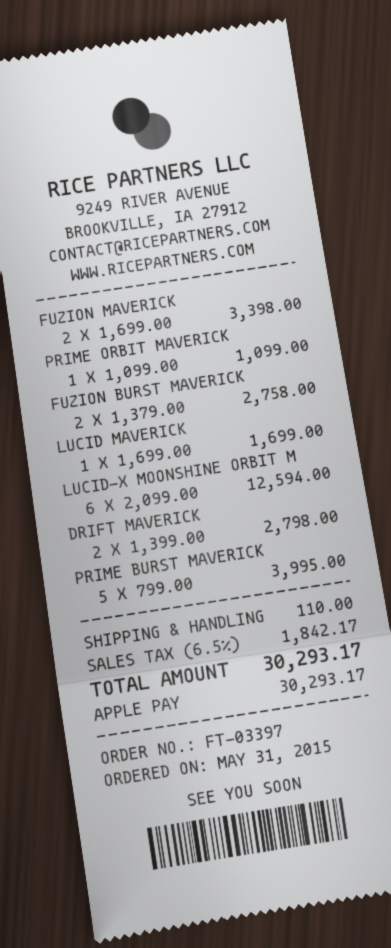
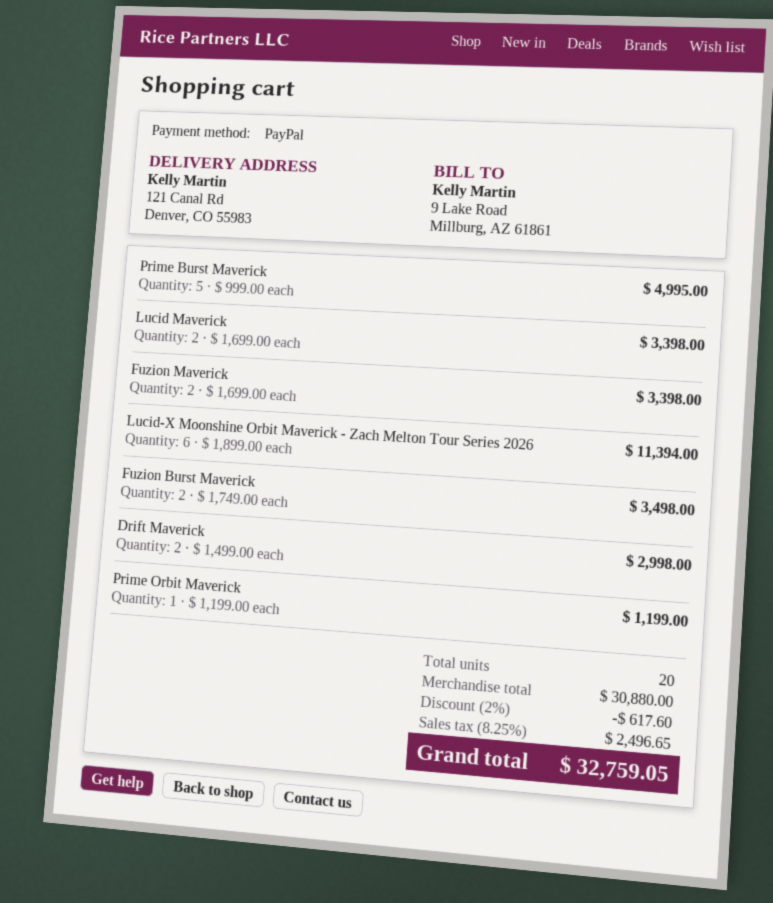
payment method: Apple Pay -> PayPal
PRIME ORBIT MAVERICK: 1 x 1099.00 = 1099.00 -> 1 x 1199.00 = 1199.00
FUZION BURST MAVERICK: 2 x 1379.00 = 2758.00 -> 2 x 1749.00 = 3498.00
LUCID MAVERICK: 1 x 1699.00 = 1699.00 -> 2 x 1699.00 = 3398.00
LUCID-X MOONSHINE ORBIT M: 6 x 2099.00 = 12594.00 -> 6 x 1899.00 = 11394.00
DRIFT MAVERICK: 2 x 1399.00 = 2798.00 -> 2 x 1499.00 = 2998.00
PRIME BURST MAVERICK: 5 x 799.00 = 3995.00 -> 5 x 999.00 = 4995.00
discount: none -> 2% = 617.60
shipping: 110.00 -> none
tax: 6.5% = 1842.17 -> 8.25% = 2496.65
total: 30293.17 -> 32759.05

